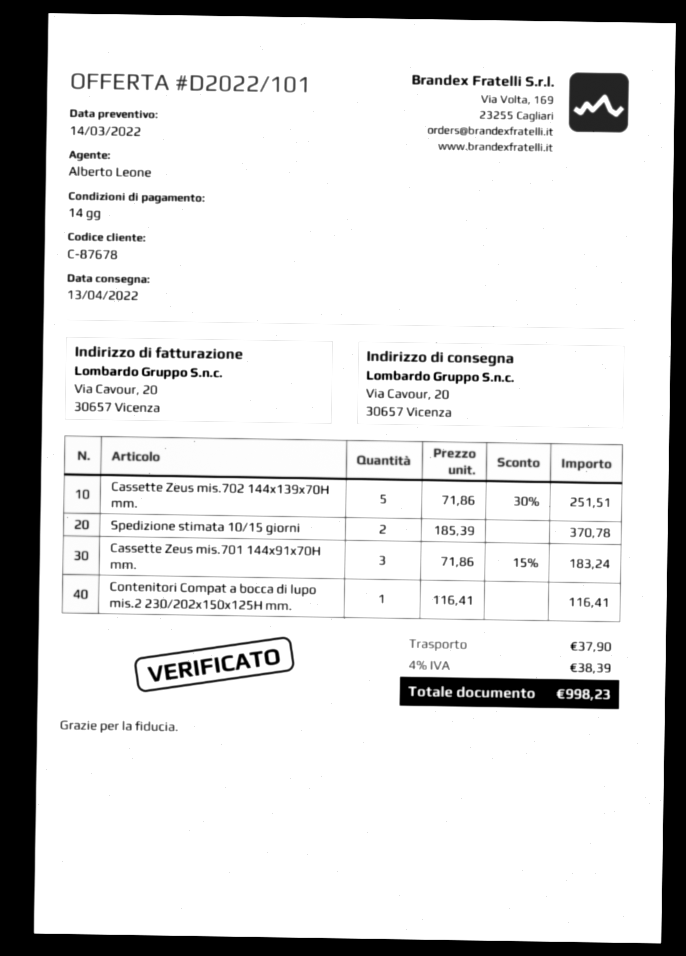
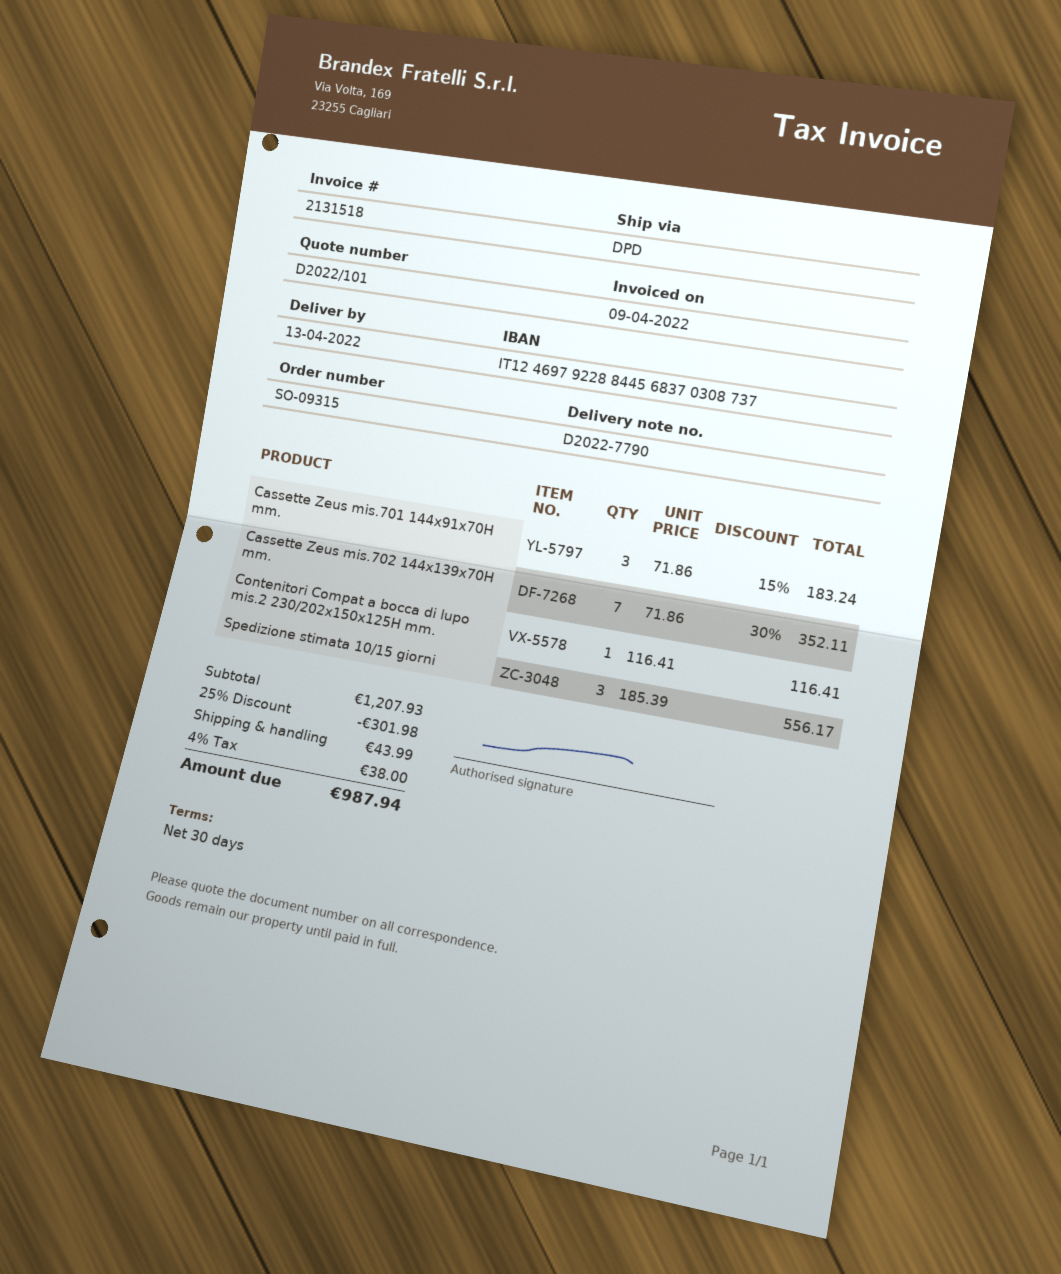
payment terms: 14 days -> 30 days
Cassette Zeus mis.702 144x139x70H mm.: 5 x 71.86 - 30% = 251.51 -> 7 x 71.86 - 30% = 352.11
Spedizione stimata 10/15 giorni: 2 x 185.39 = 370.78 -> 3 x 185.39 = 556.17
discount: none -> 25% = 301.98
shipping: 37.90 -> 43.99
tax: 4% = 38.39 -> 4% = 38.00
total: 998.23 -> 987.94

